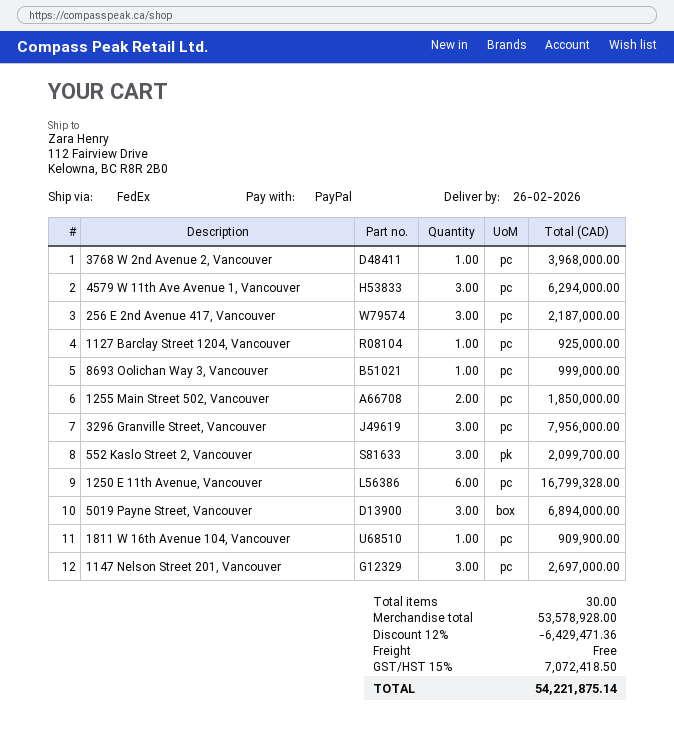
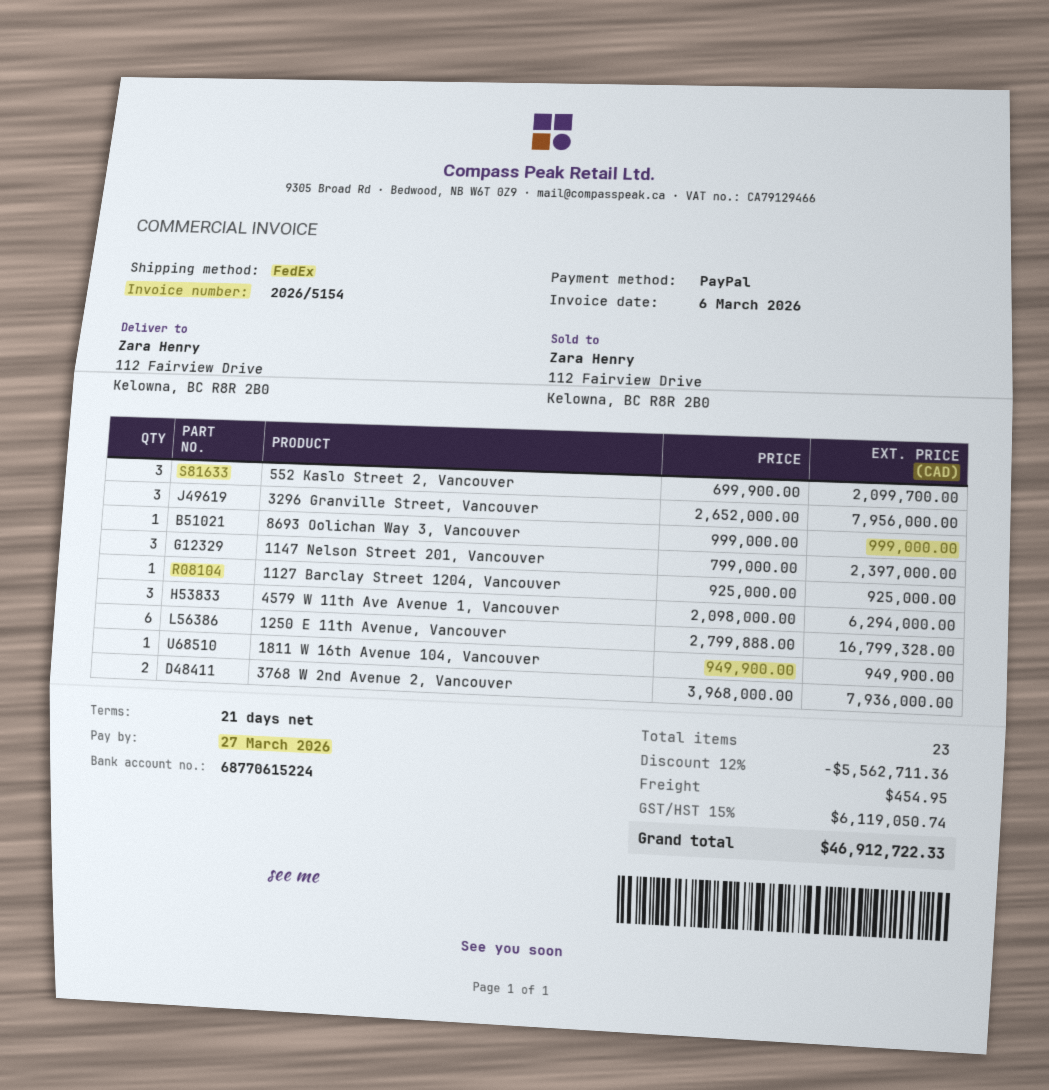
3768 W 2nd Avenue 2, Vancouver: 1 for 3968000.00 -> 2 for 7936000.00
256 E 2nd Avenue 417, Vancouver: 3 for 2187000.00 -> none
1255 Main Street 502, Vancouver: 2 for 1850000.00 -> none
5019 Payne Street, Vancouver: 3 for 6894000.00 -> none
1811 W 16th Avenue 104, Vancouver: 1 for 909900.00 -> 1 for 949900.00
1147 Nelson Street 201, Vancouver: 3 for 2697000.00 -> 3 for 2397000.00
total quantity: 30 -> 23
discount: 12% = 6429471.36 -> 12% = 5562711.36
shipping: 0.00 -> 454.95
tax: 15% = 7072418.50 -> 15% = 6119050.74
total: 54221875.14 -> 46912722.33

